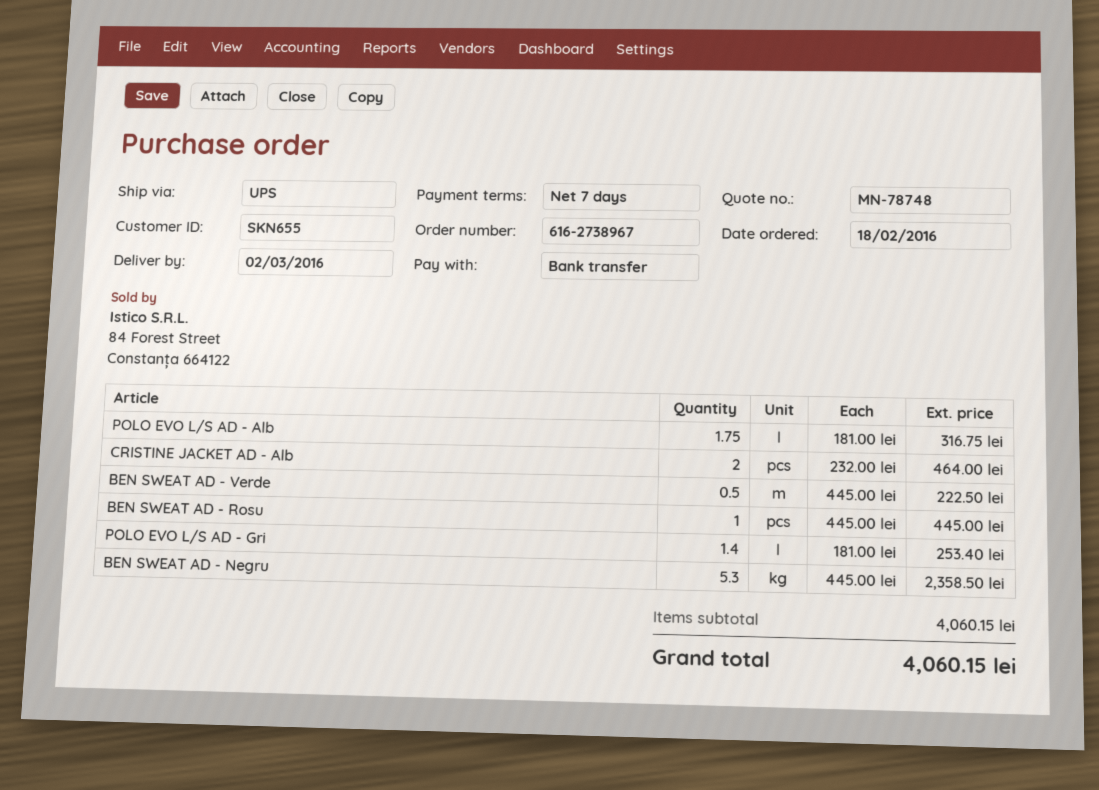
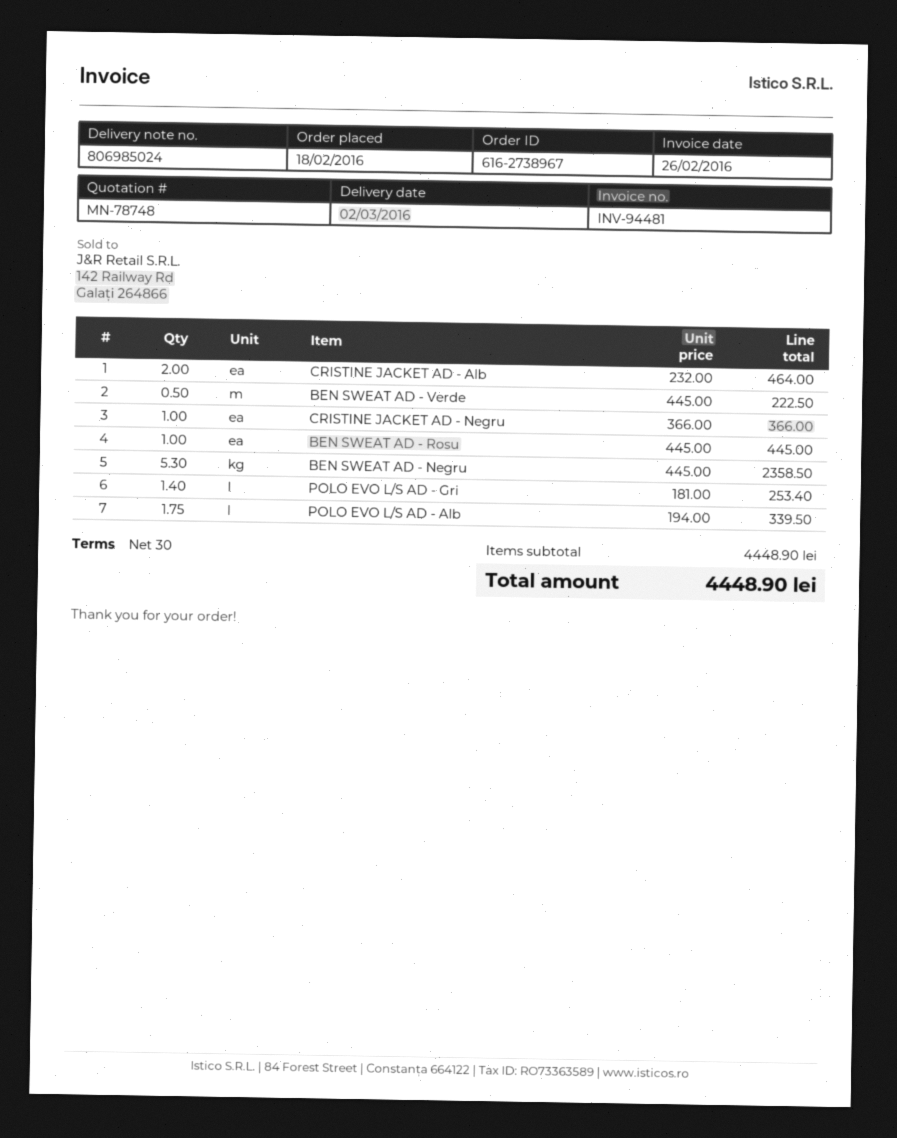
payment terms: 7 days -> 30 days
POLO EVO L/S AD - Alb: 1.75 x 181.00 = 316.75 -> 1.75 x 194.00 = 339.50
CRISTINE JACKET AD - Negru: none -> 1 x 366.00 = 366.00
subtotal: 4060.15 -> 4448.90
total: 4060.15 -> 4448.90

